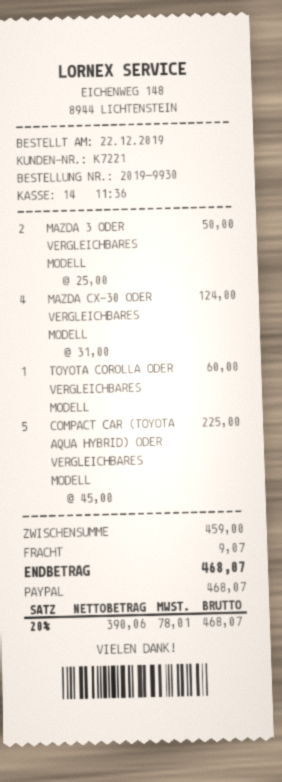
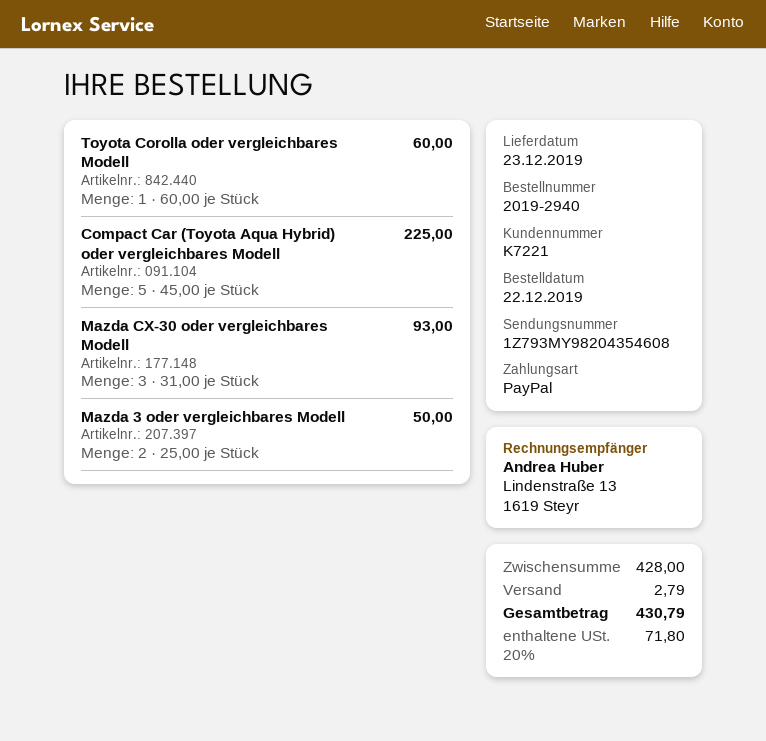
order number: 2019-9930 -> 2019-2940
MAZDA CX-30 ODER VERGLEICHBARES MODELL: 4 x 31.00 = 124.00 -> 3 x 31.00 = 93.00
subtotal: 459.00 -> 428.00
shipping: 9.07 -> 2.79
tax: 20% = 78.01 -> 20% = 71.80
total: 468.07 -> 430.79

